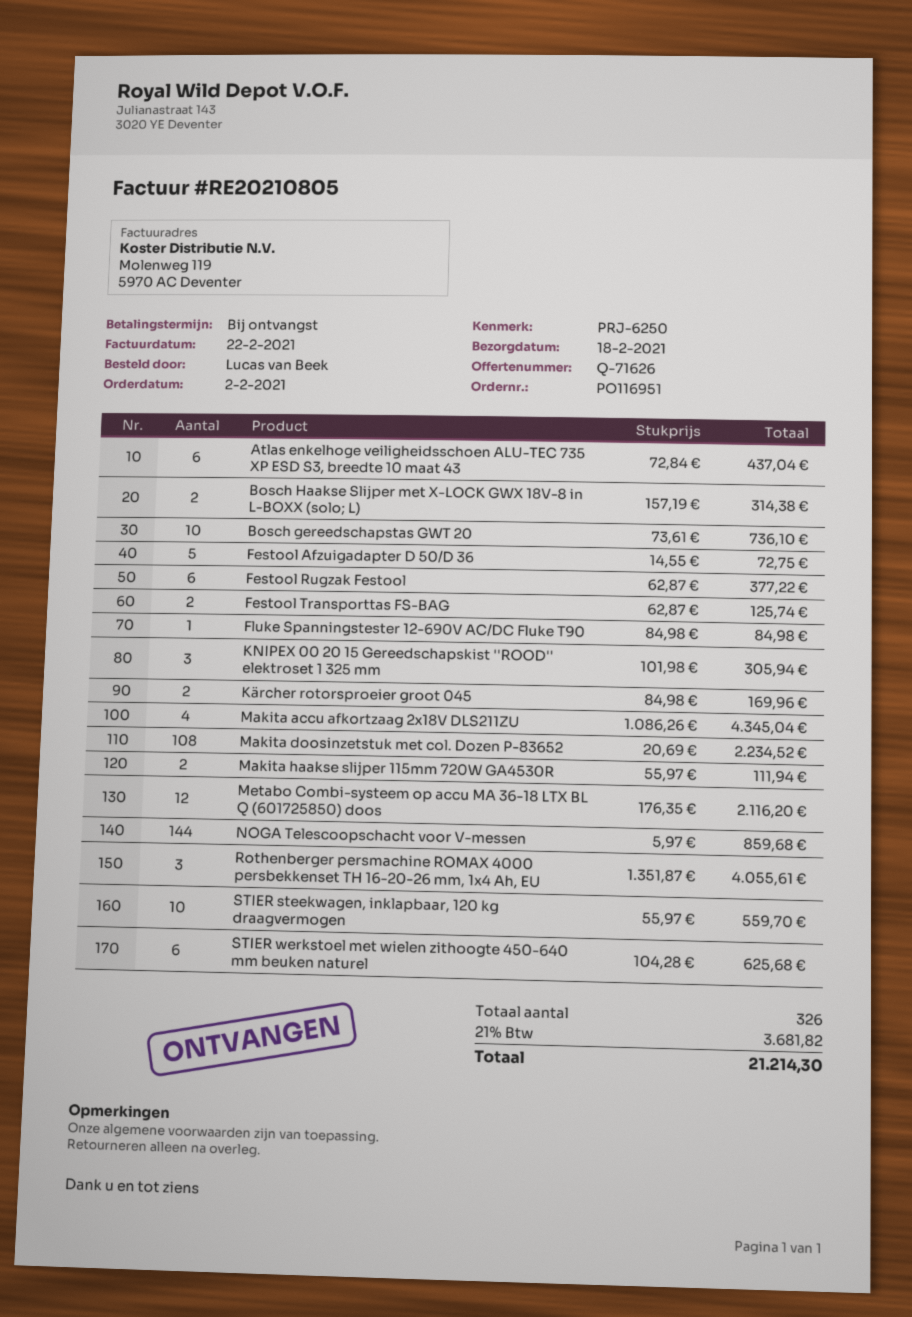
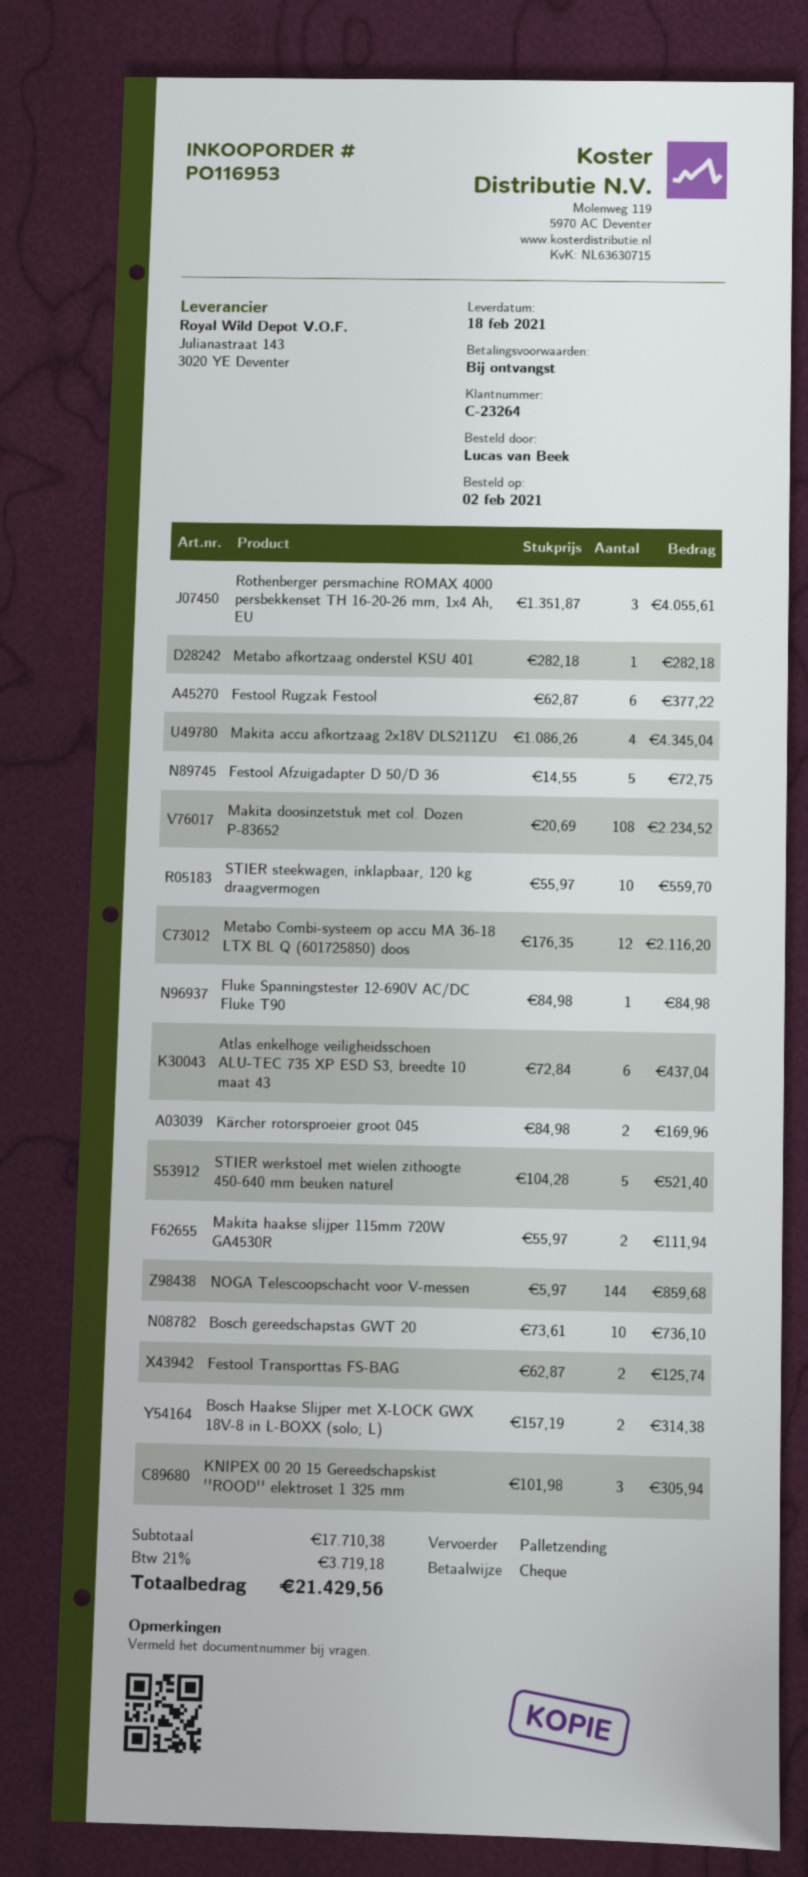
order number: PO116951 -> PO116953
STIER werkstoel met wielen zithoogte 450-640 mm beuken naturel: 6 x 104.28 = 625.68 -> 5 x 104.28 = 521.40
Metabo afkortzaag onderstel KSU 401: none -> 1 x 282.18 = 282.18
tax: 21% = 3681.82 -> 21% = 3719.18
total: 21214.30 -> 21429.56

